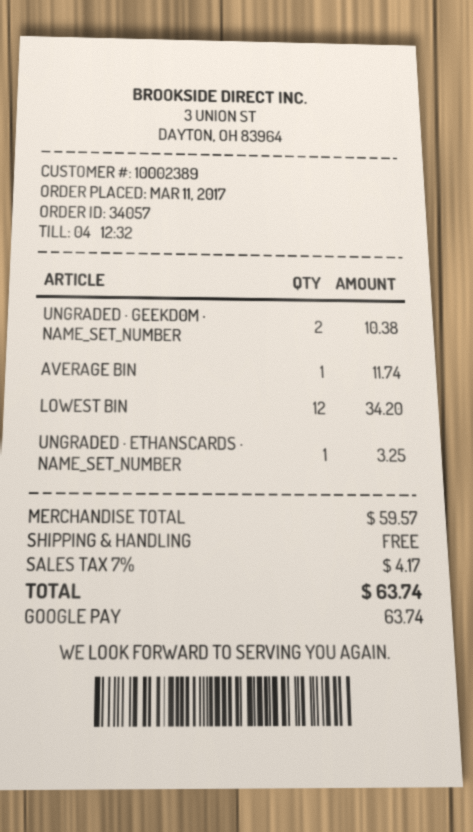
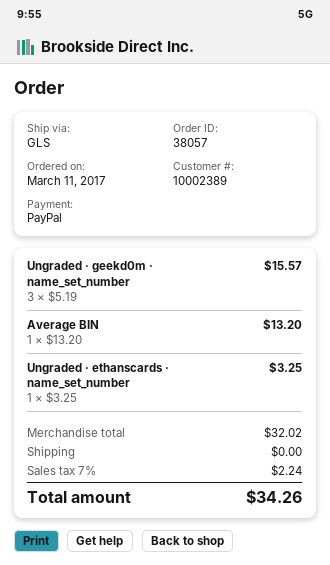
order number: 34057 -> 38057
payment method: Google Pay -> PayPal
UNGRADED · GEEKD0M · NAME_SET_NUMBER: 2 for 10.38 -> 3 for 15.57
AVERAGE BIN: 1 for 11.74 -> 1 for 13.20
LOWEST BIN: 12 for 34.20 -> none
subtotal: 59.57 -> 32.02
tax: 7% = 4.17 -> 7% = 2.24
total: 63.74 -> 34.26

